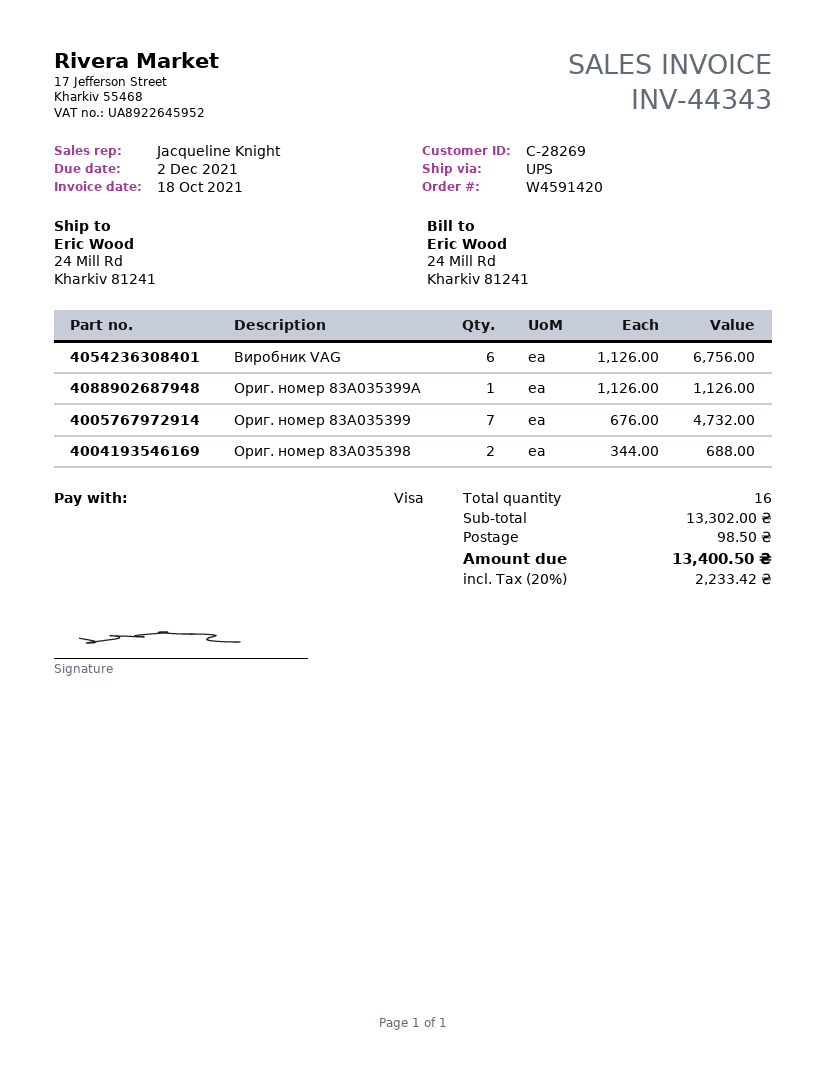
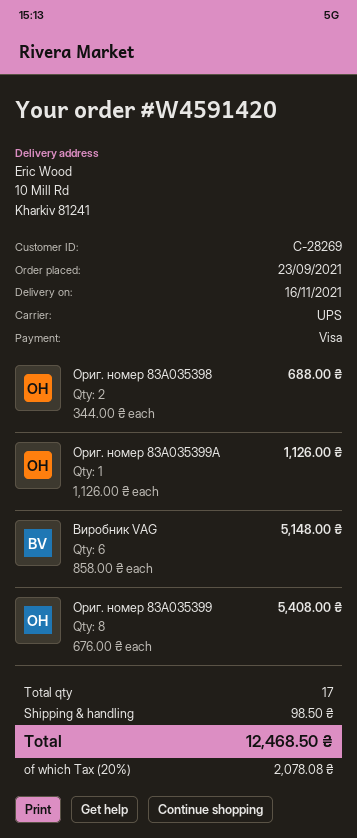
ship to: 24 Mill Rd, Kharkiv 81241 -> 10 Mill Rd, Kharkiv 81241
Виробник VAG: 6 x 1126.00 = 6756.00 -> 6 x 858.00 = 5148.00
Ориг. номер 83A035399: 7 x 676.00 = 4732.00 -> 8 x 676.00 = 5408.00
total quantity: 16 -> 17
tax: 20% = 2233.42 -> 20% = 2078.08
total: 13400.50 -> 12468.50

